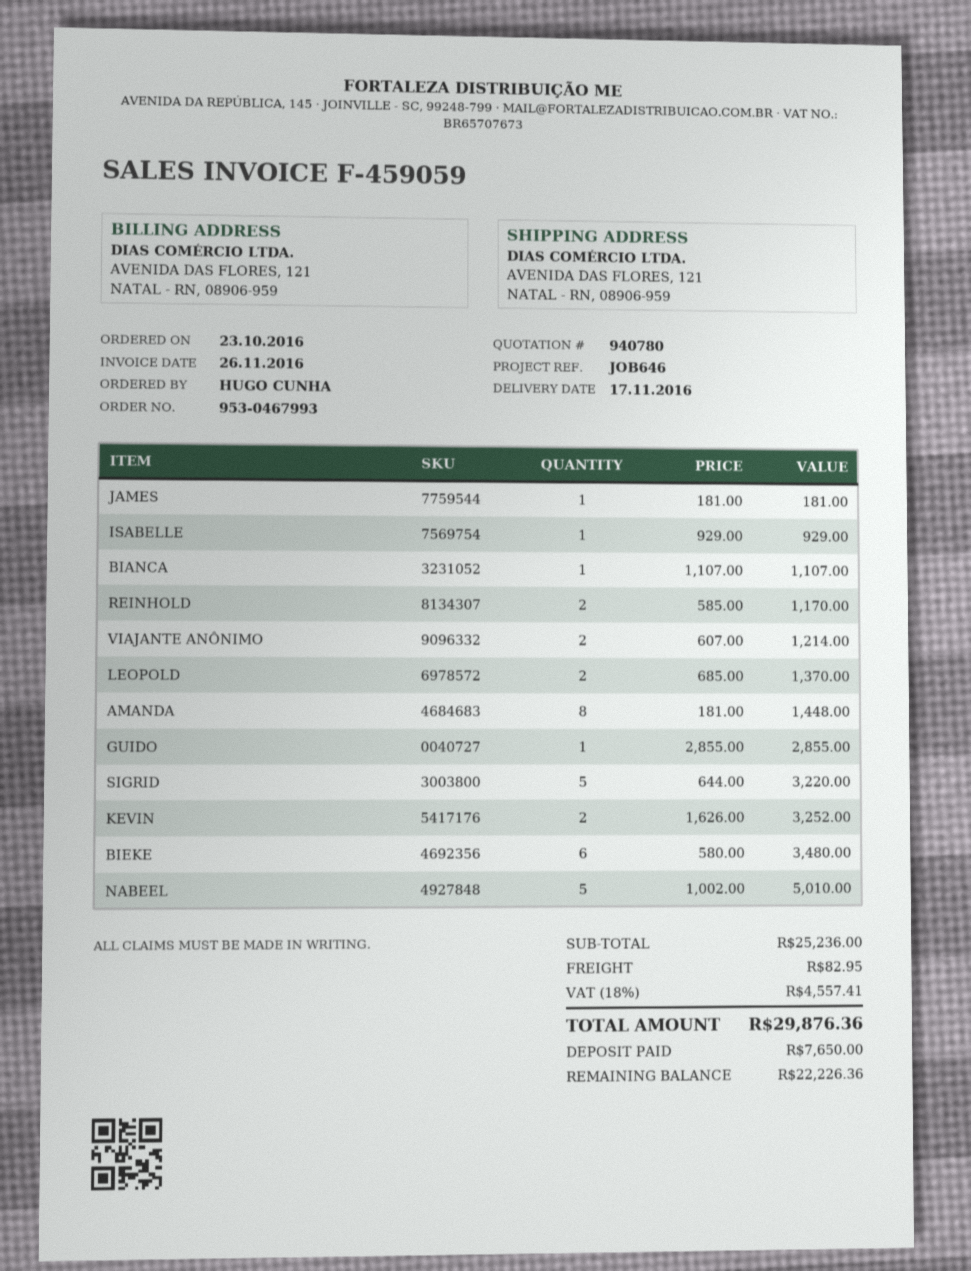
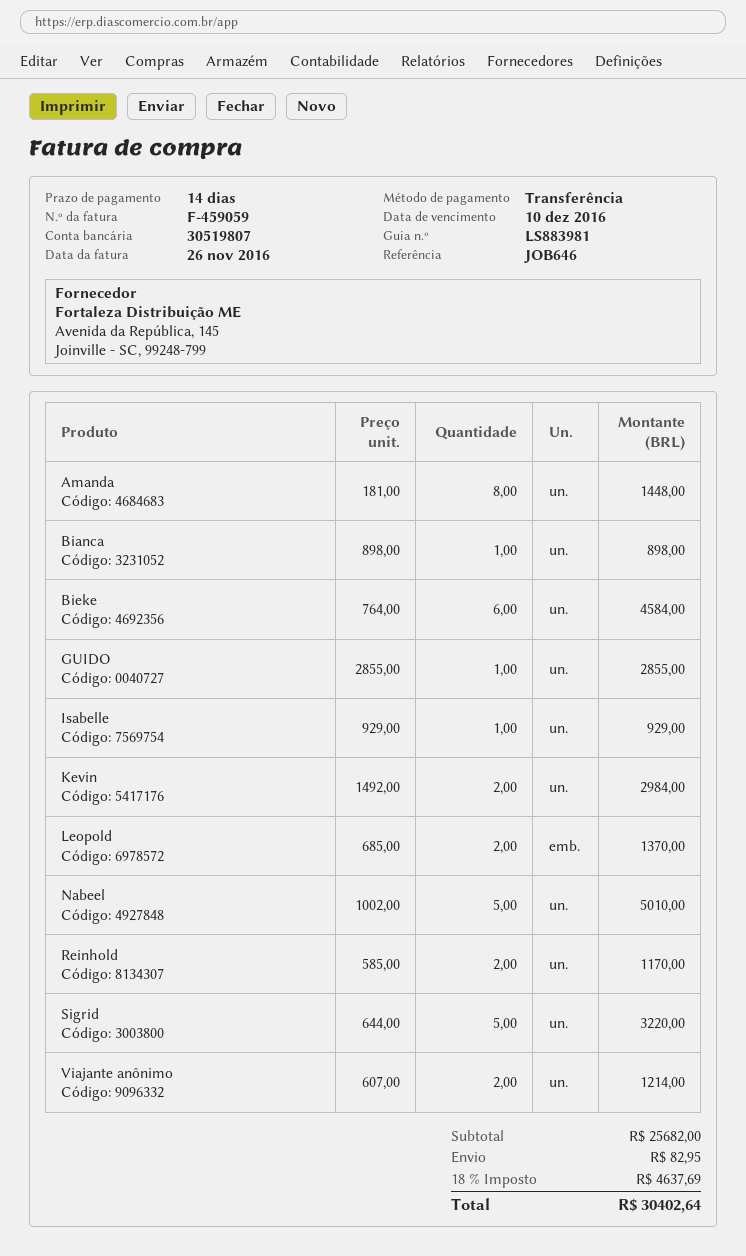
JAMES: 1 x 181.00 = 181.00 -> none
BIANCA: 1 x 1107.00 = 1107.00 -> 1 x 898.00 = 898.00
KEVIN: 2 x 1626.00 = 3252.00 -> 2 x 1492.00 = 2984.00
BIEKE: 6 x 580.00 = 3480.00 -> 6 x 764.00 = 4584.00
subtotal: 25236.00 -> 25682.00
tax: 18% = 4557.41 -> 18% = 4637.69
total: 29876.36 -> 30402.64

